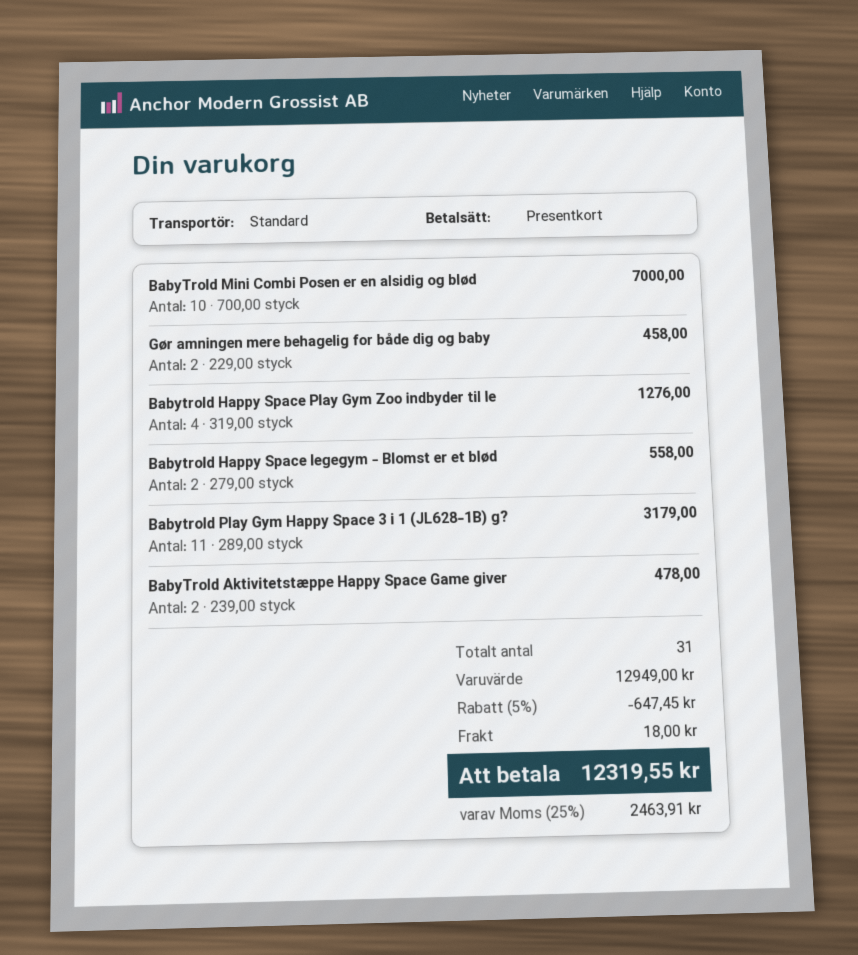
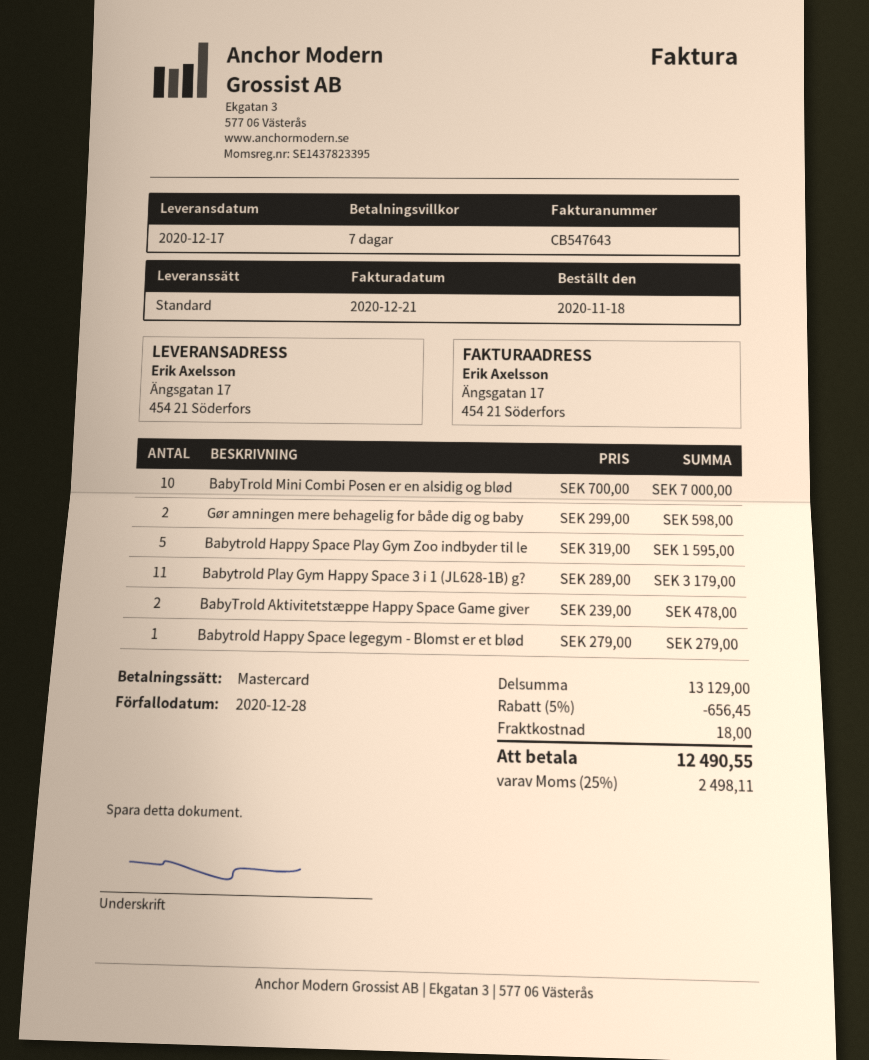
payment method: gift card -> Mastercard
Gør amningen mere behagelig for både dig og baby: 2 x 229.00 = 458.00 -> 2 x 299.00 = 598.00
Babytrold Happy Space Play Gym Zoo indbyder til le: 4 x 319.00 = 1276.00 -> 5 x 319.00 = 1595.00
Babytrold Happy Space legegym - Blomst er et blød: 2 x 279.00 = 558.00 -> 1 x 279.00 = 279.00
subtotal: 12949.00 -> 13129.00
discount: 5% = 647.45 -> 5% = 656.45
tax: 25% = 2463.91 -> 25% = 2498.11
total: 12319.55 -> 12490.55

